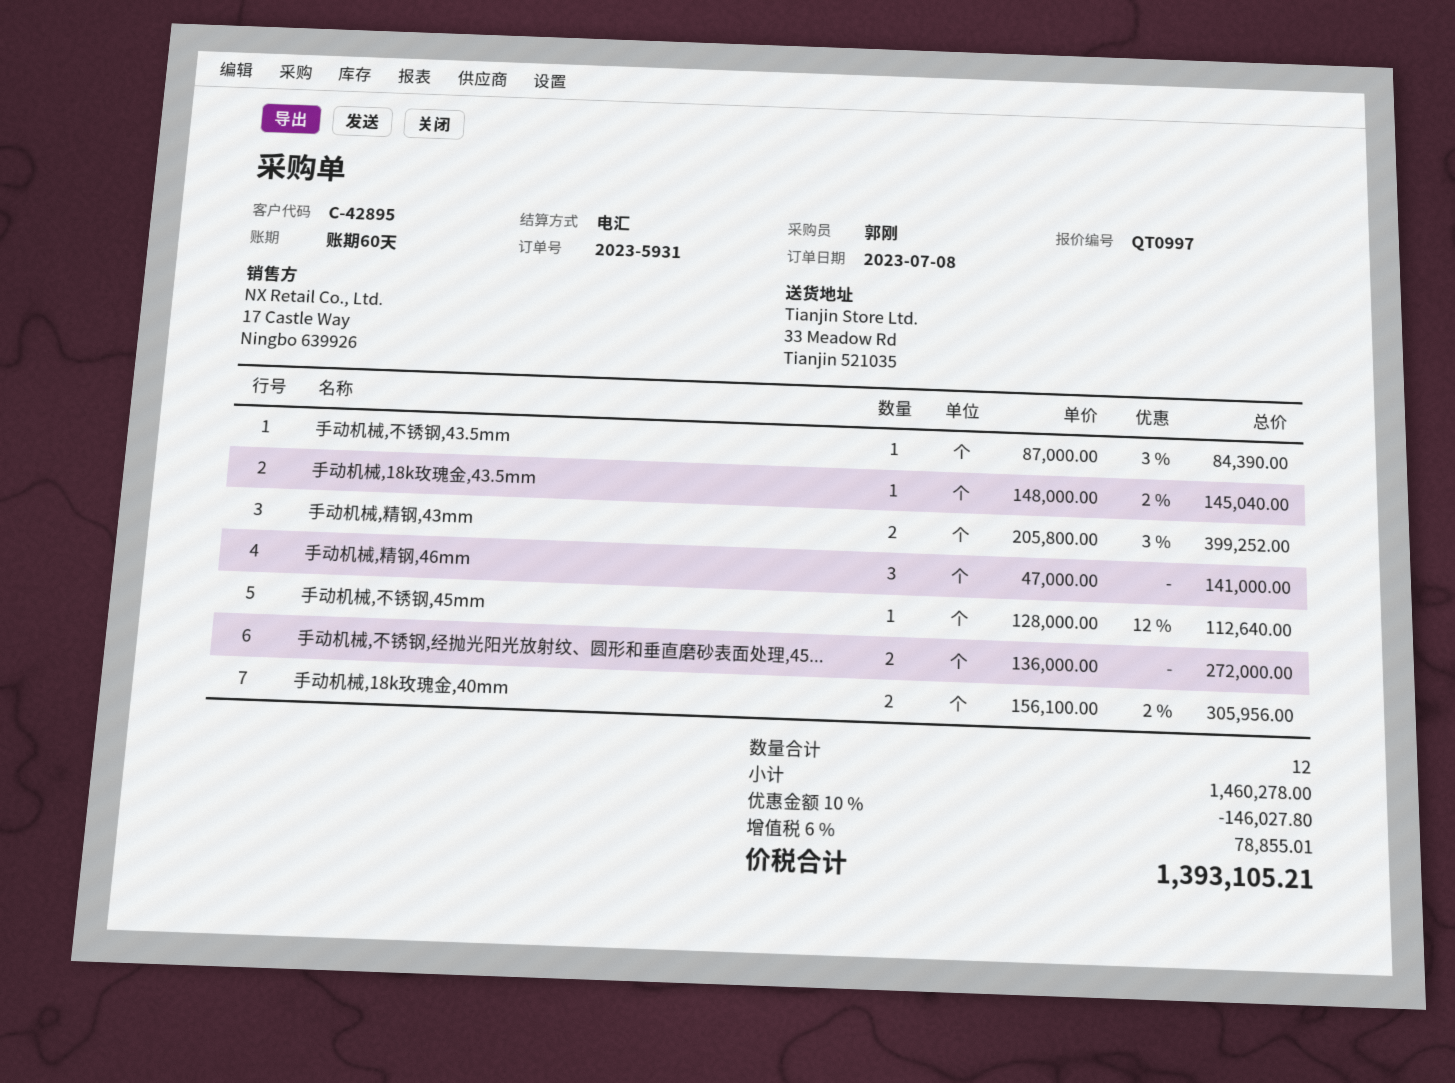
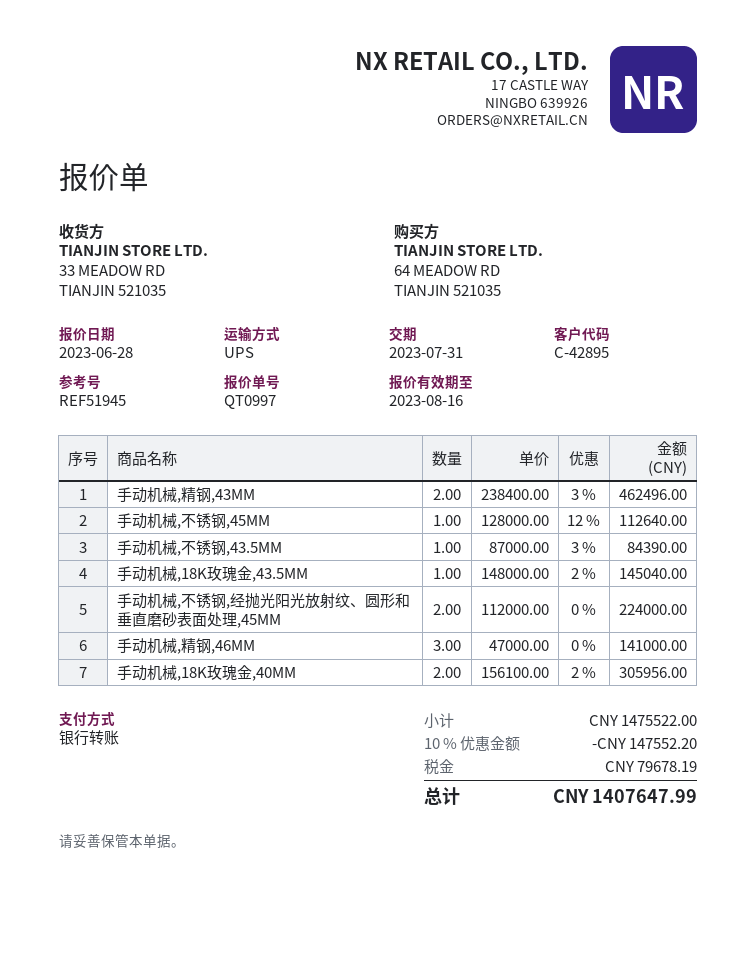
手动机械,精钢,43mm: 2 x 205800.00 - 3% = 399252.00 -> 2 x 238400.00 - 3% = 462496.00
手动机械,不锈钢,经抛光阳光放射纹、圆形和垂直磨砂表面处理,45...: 2 x 136000.00 = 272000.00 -> 2 x 112000.00 = 224000.00
subtotal: 1460278.00 -> 1475522.00
discount: 10% = 146027.80 -> 10% = 147552.20
tax: 78855.01 -> 79678.19
total: 1393105.21 -> 1407647.99

